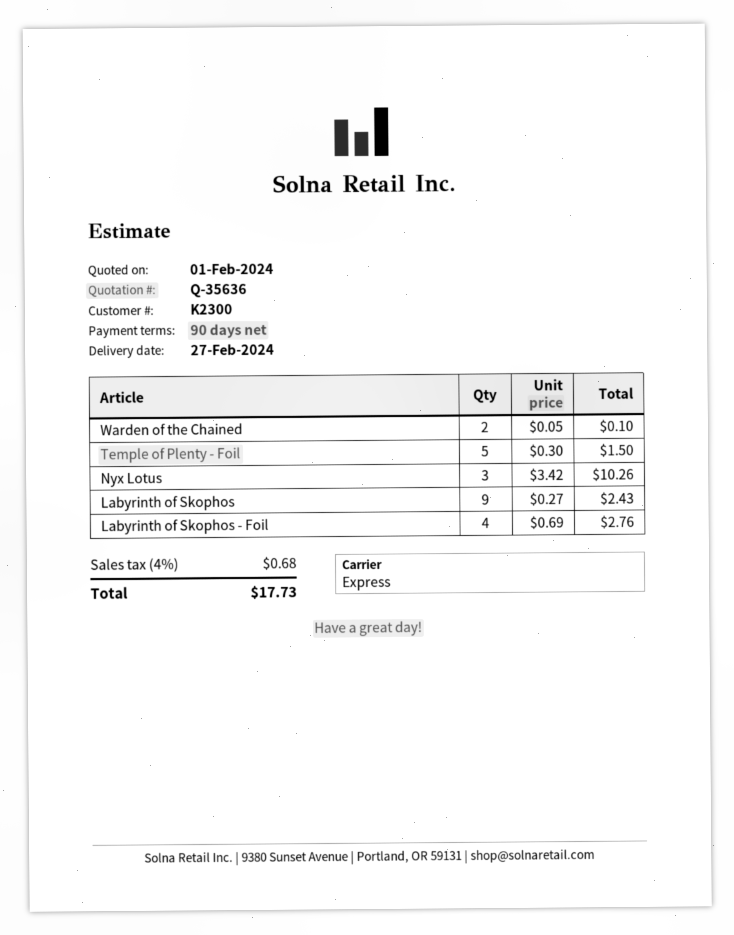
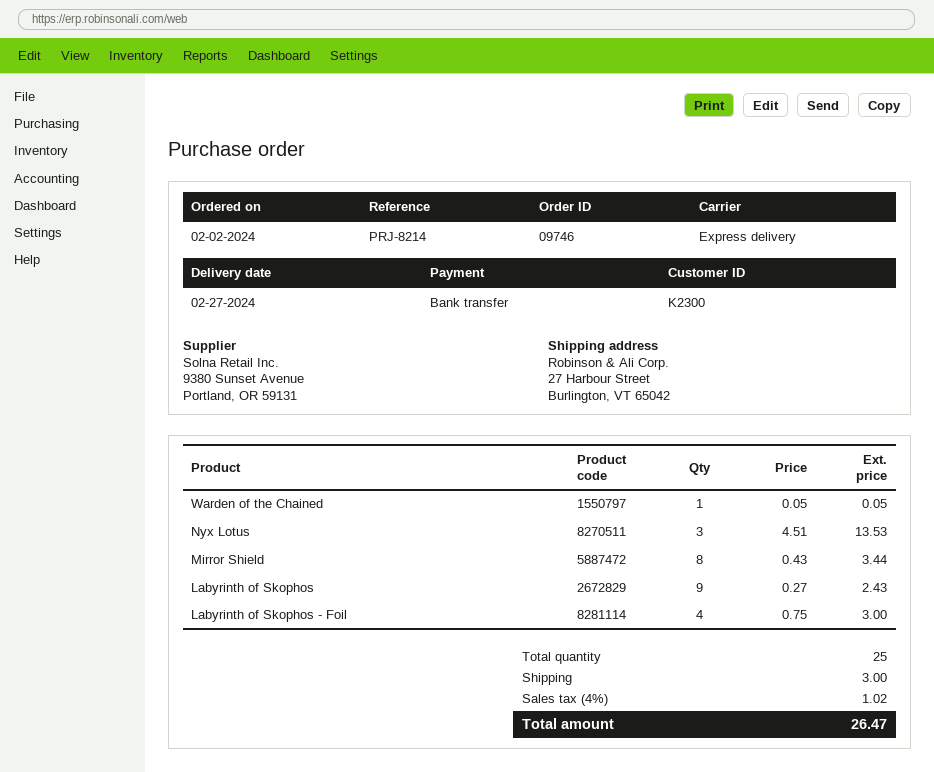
Warden of the Chained: 2 x 0.05 = 0.10 -> 1 x 0.05 = 0.05
Temple of Plenty - Foil: 5 x 0.30 = 1.50 -> none
Nyx Lotus: 3 x 3.42 = 10.26 -> 3 x 4.51 = 13.53
Labyrinth of Skophos - Foil: 4 x 0.69 = 2.76 -> 4 x 0.75 = 3.00
Mirror Shield: none -> 8 x 0.43 = 3.44
shipping: none -> 3.00
tax: 4% = 0.68 -> 4% = 1.02
total: 17.73 -> 26.47

